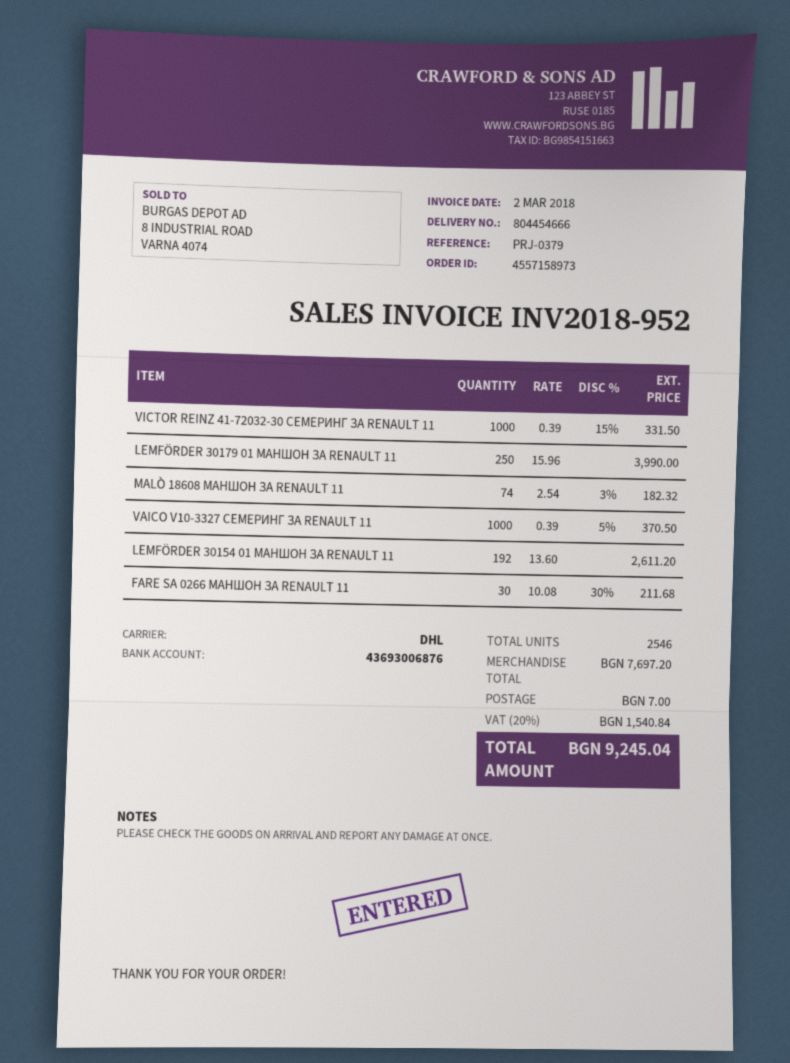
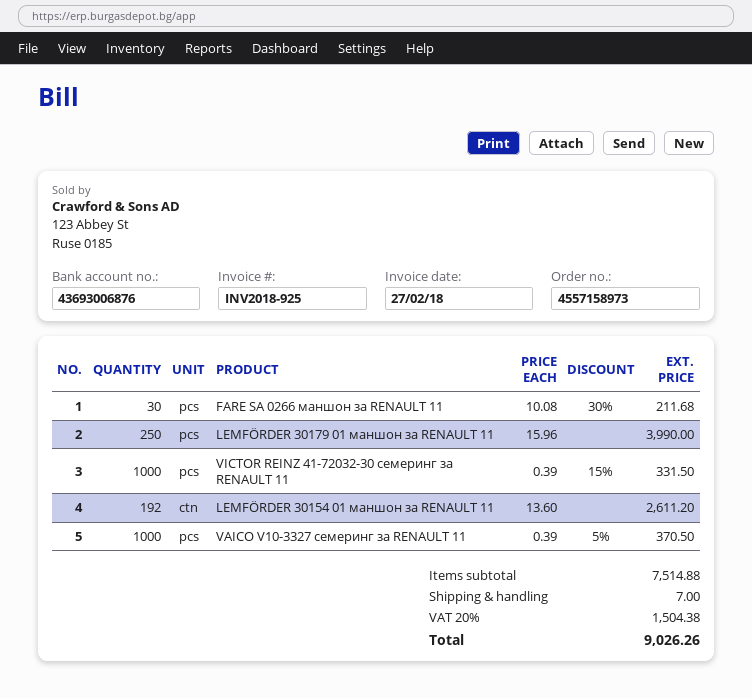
invoice number: INV2018-952 -> INV2018-925
invoice date: 2018-03-02 -> 2018-02-27
MALÒ 18608 МАНШОН ЗА RENAULT 11: 74 x 2.54 - 3% = 182.32 -> none
subtotal: 7697.20 -> 7514.88
tax: 20% = 1540.84 -> 20% = 1504.38
total: 9245.04 -> 9026.26

